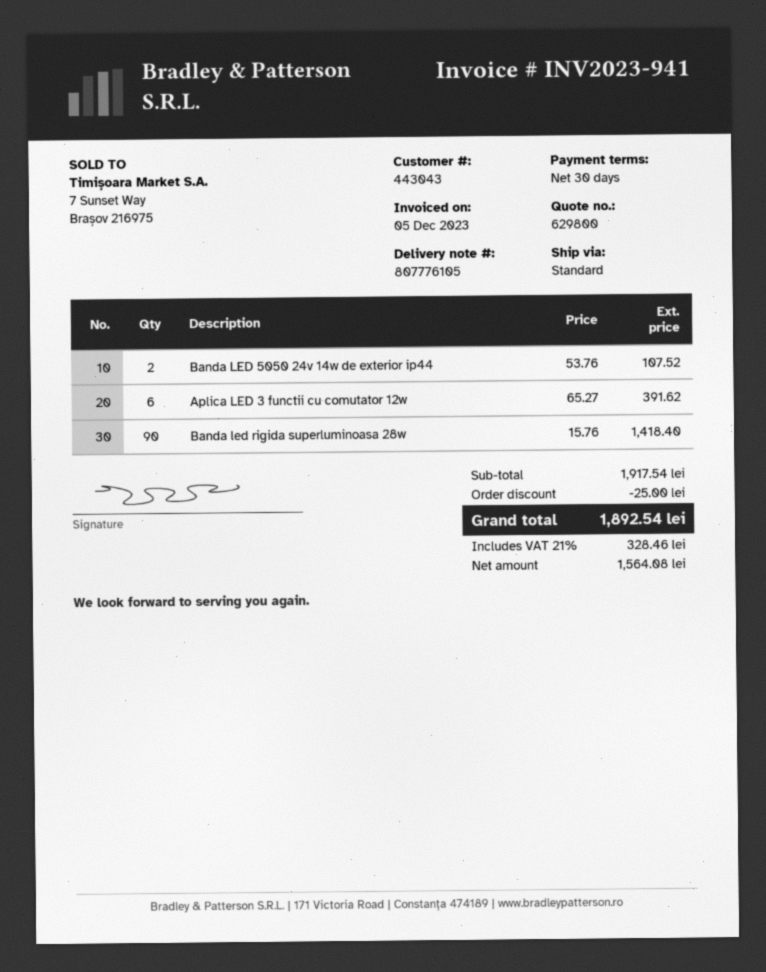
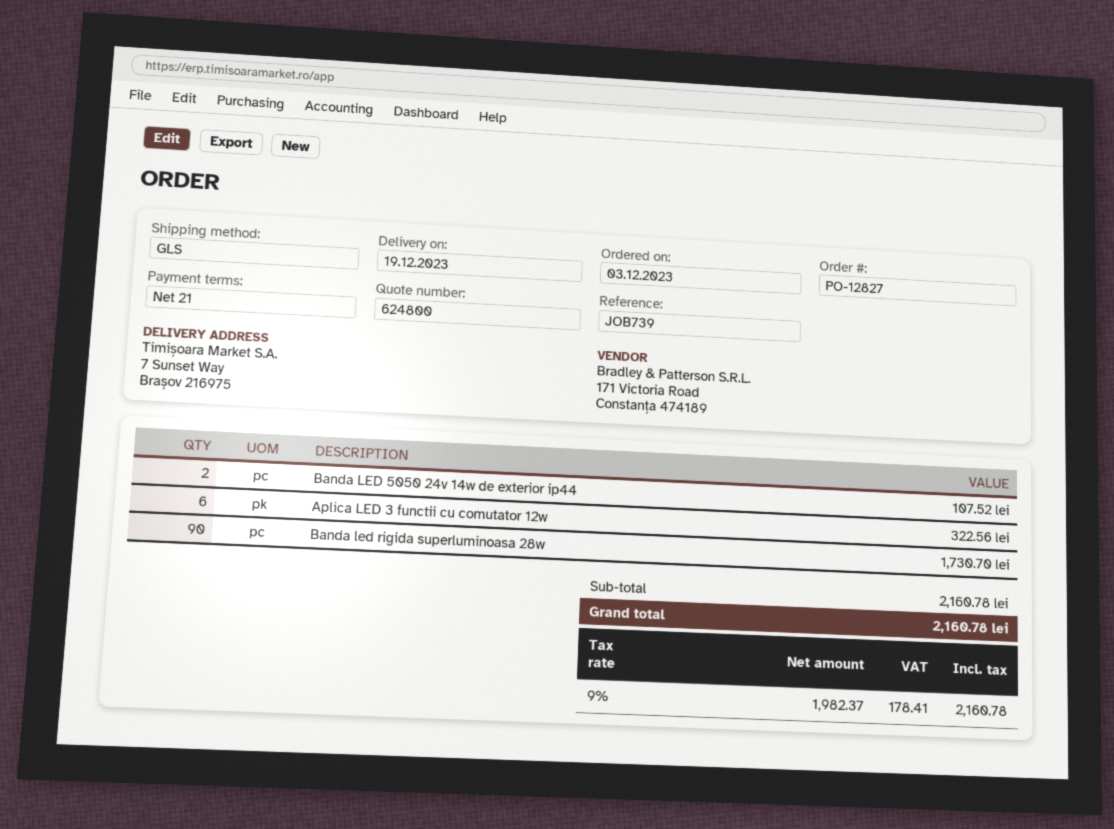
quote number: 629800 -> 624800
payment terms: 30 days -> 21 days
shipping method: standard -> GLS
Aplica LED 3 functii cu comutator 12w: 6 for 391.62 -> 6 for 322.56
Banda led rigida superluminoasa 28w: 90 for 1418.40 -> 90 for 1730.70
subtotal: 1917.54 -> 2160.78
discount: 25.00 -> none
net: 1564.08 -> 1982.37
tax: 21% = 328.46 -> 9% = 178.41
total: 1892.54 -> 2160.78

